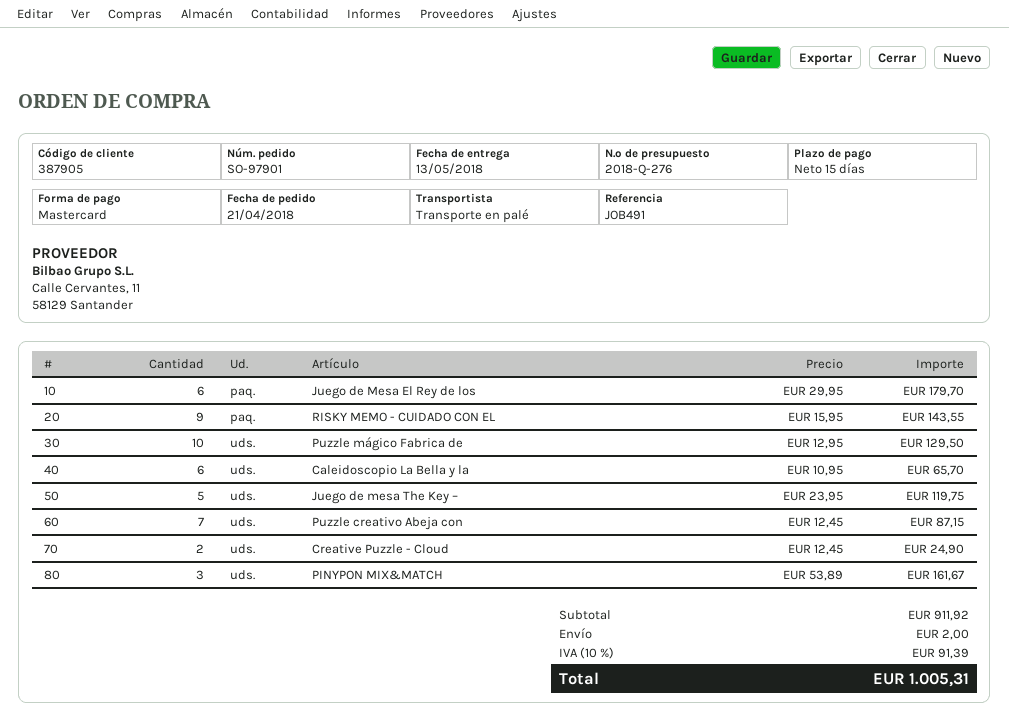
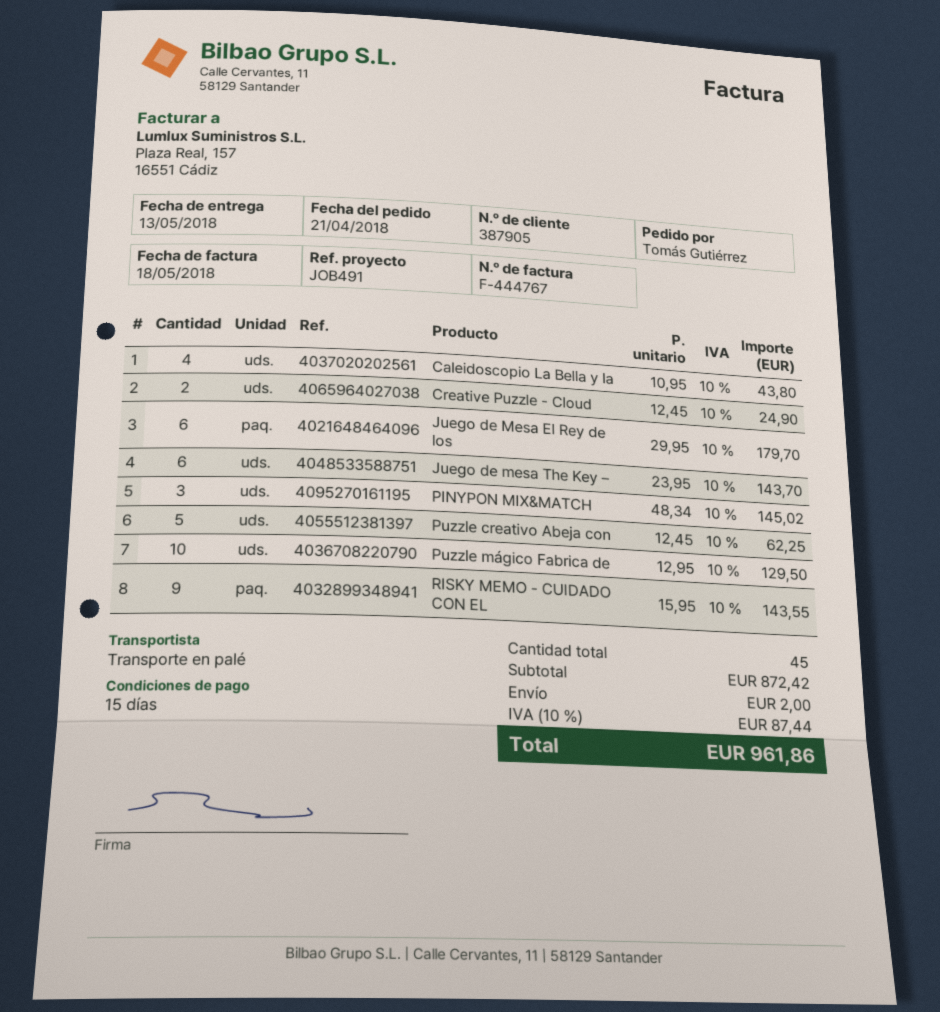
Caleidoscopio La Bella y la: 6 x 10.95 = 65.70 -> 4 x 10.95 = 43.80
Juego de mesa The Key –: 5 x 23.95 = 119.75 -> 6 x 23.95 = 143.70
Puzzle creativo Abeja con: 7 x 12.45 = 87.15 -> 5 x 12.45 = 62.25
PINYPON MIX&MATCH: 3 x 53.89 = 161.67 -> 3 x 48.34 = 145.02
subtotal: 911.92 -> 872.42
tax: 10% = 91.39 -> 10% = 87.44
total: 1005.31 -> 961.86

